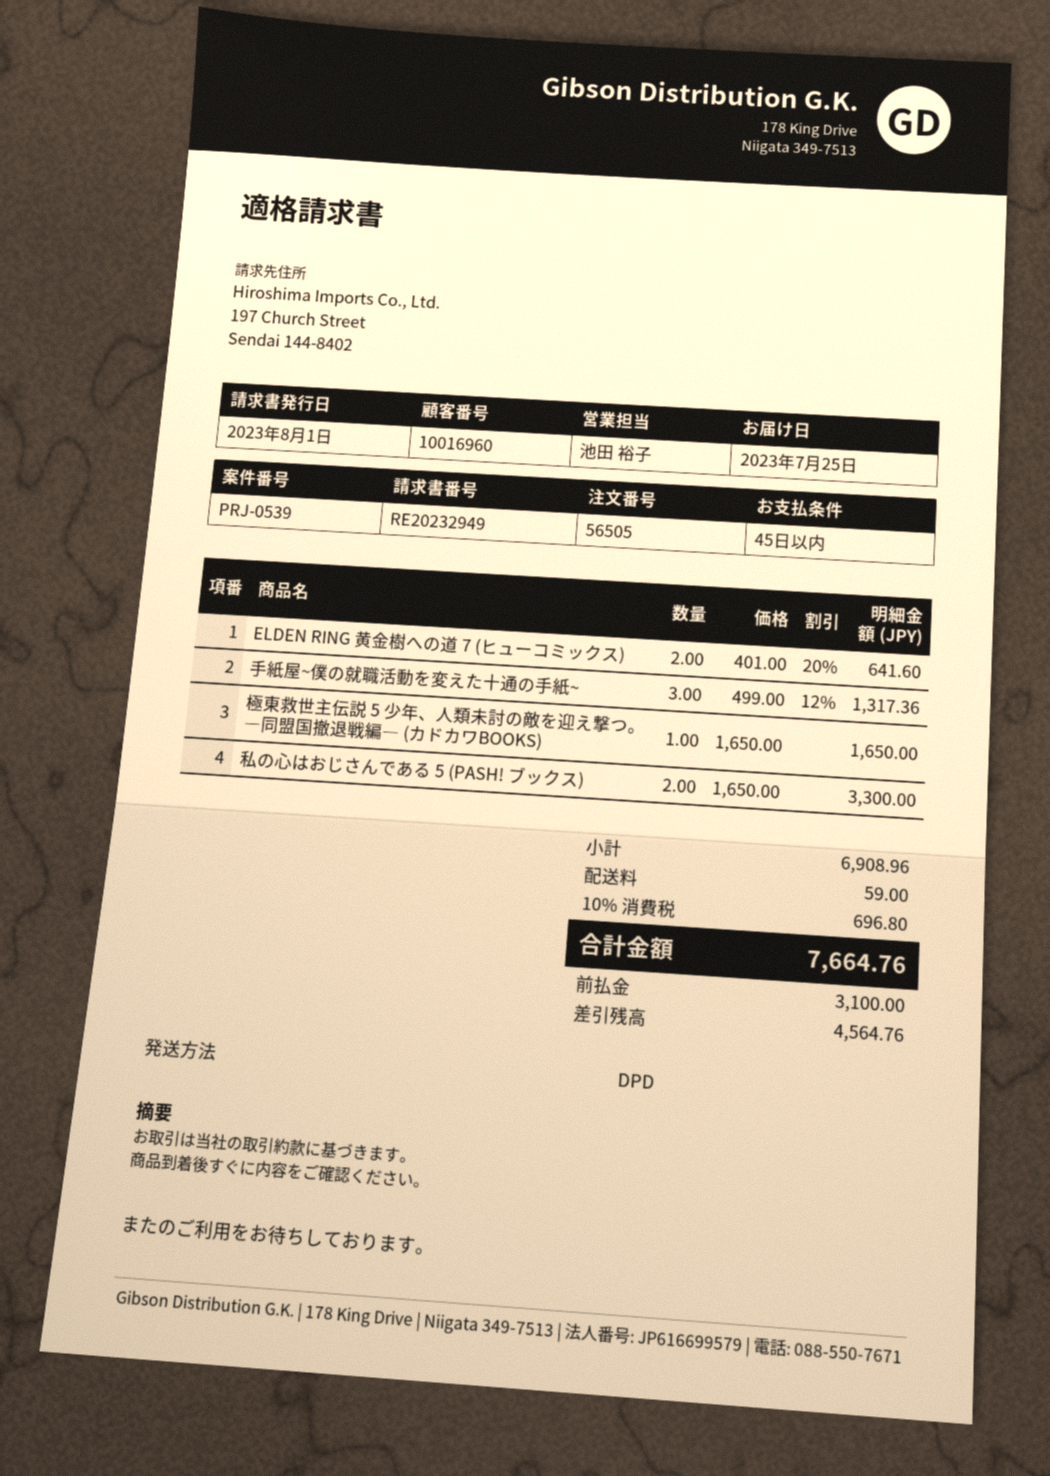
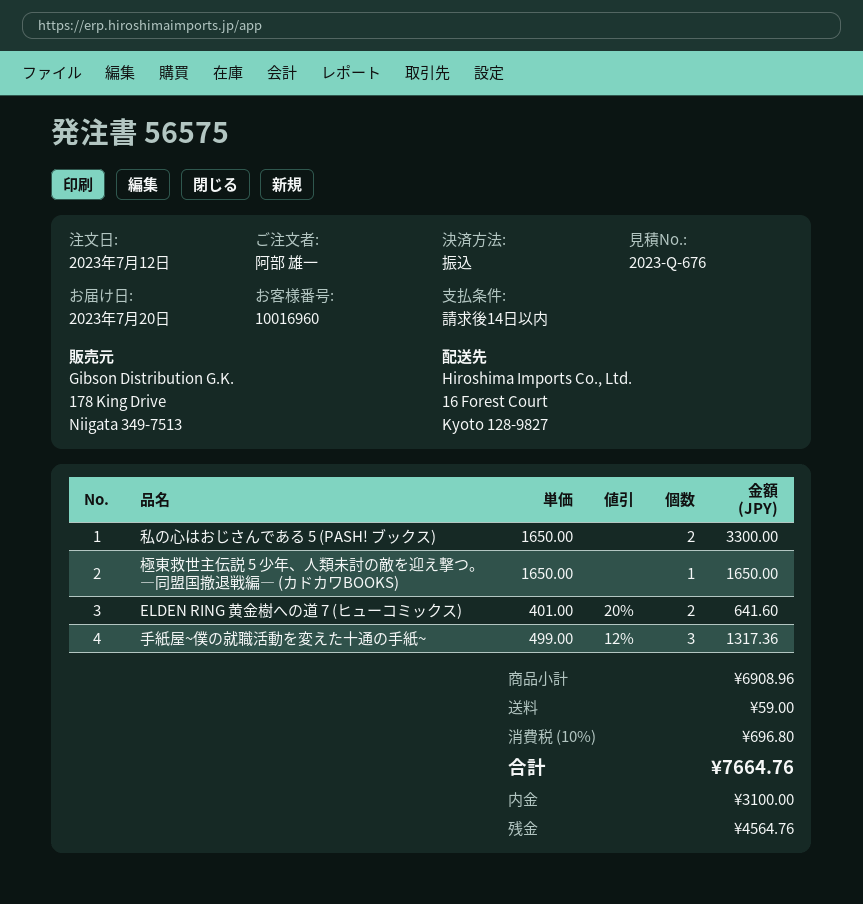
order number: 56505 -> 56575
delivery date: 2023-07-25 -> 2023-07-20
payment terms: 45 days -> 14 days

